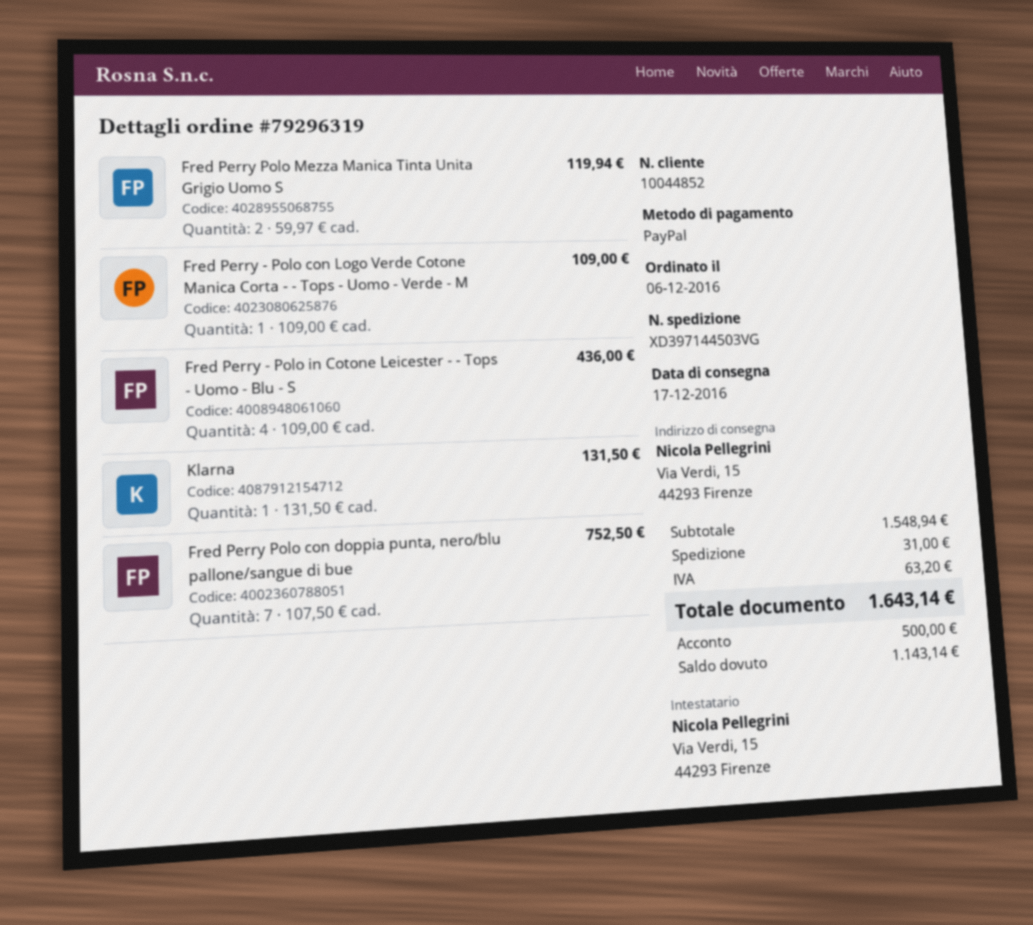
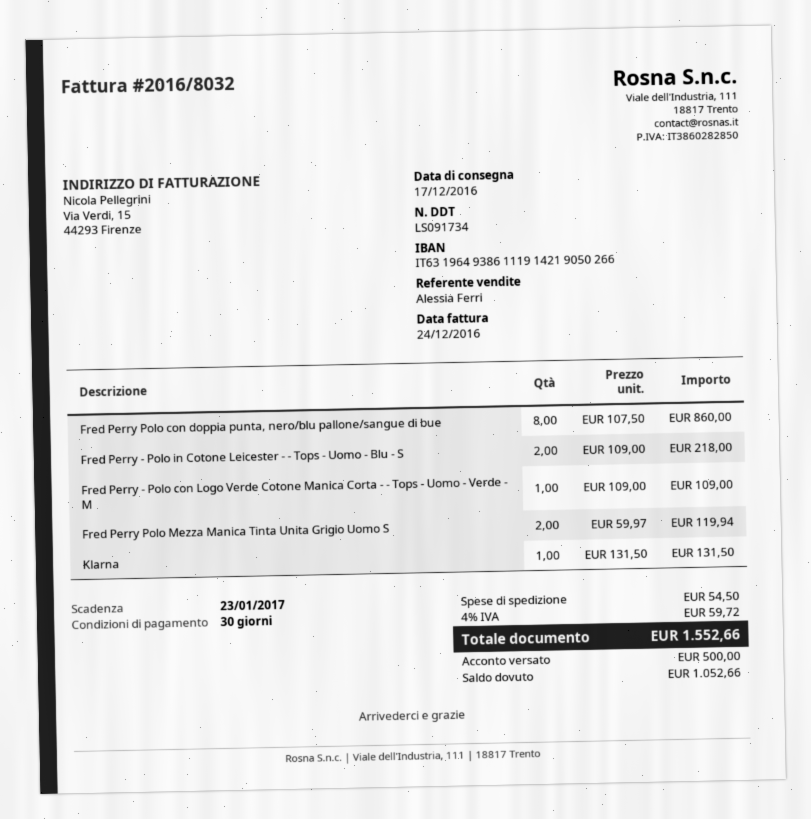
Fred Perry - Polo in Cotone Leicester - - Tops - Uomo - Blu - S: 4 x 109.00 = 436.00 -> 2 x 109.00 = 218.00
Fred Perry Polo con doppia punta, nero/blu pallone/sangue di bue: 7 x 107.50 = 752.50 -> 8 x 107.50 = 860.00
shipping: 31.00 -> 54.50
tax: 63.20 -> 59.72
total: 1643.14 -> 1552.66
balance: 1143.14 -> 1052.66

